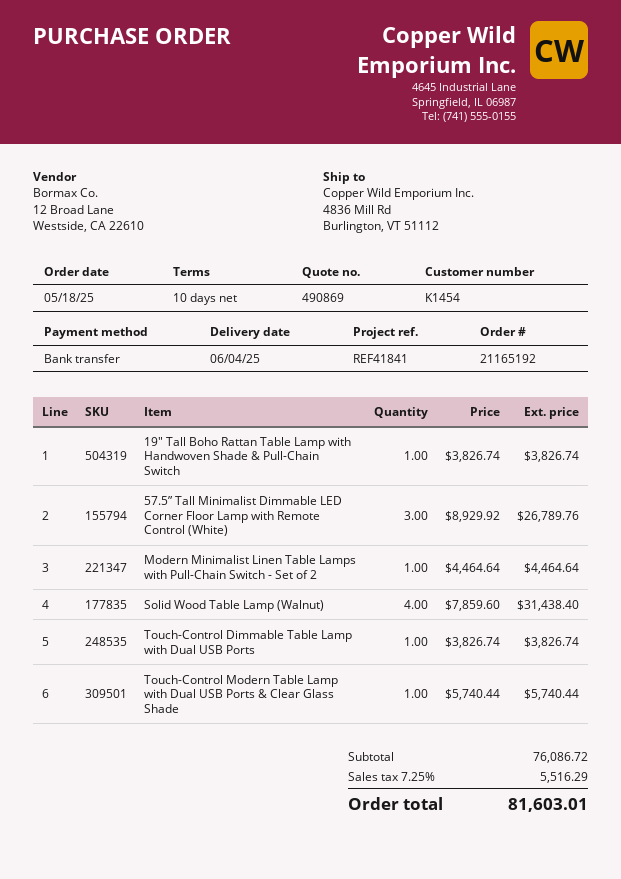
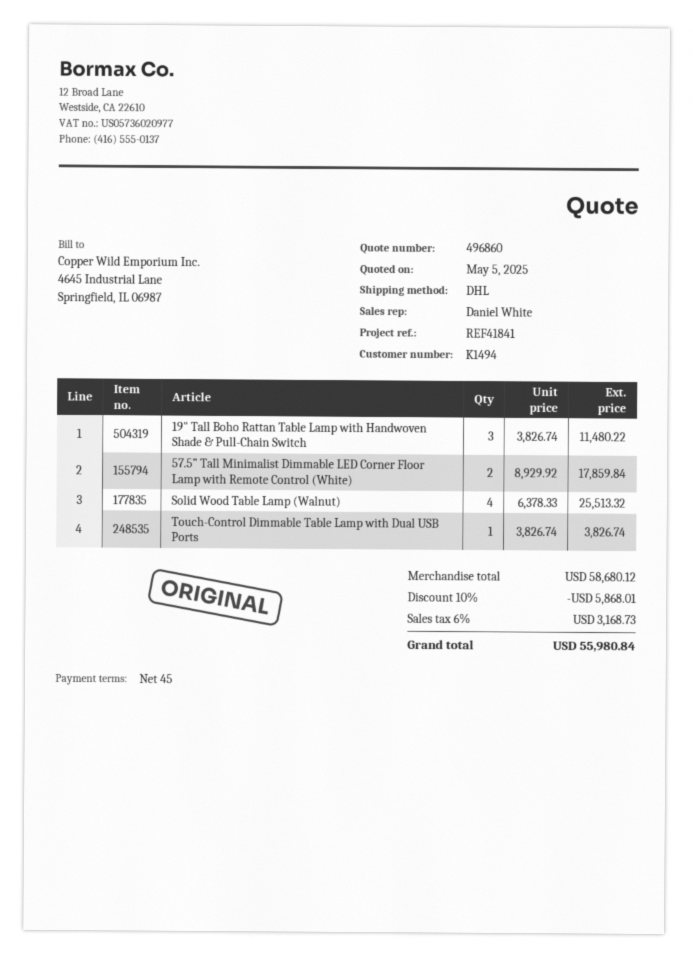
quote number: 490869 -> 496860
payment terms: 10 days -> 45 days
customer number: K1454 -> K1494
19" Tall Boho Rattan Table Lamp with Handwoven Shade & Pull-Chain Switch: 1 x 3826.74 = 3826.74 -> 3 x 3826.74 = 11480.22
57.5” Tall Minimalist Dimmable LED Corner Floor Lamp with Remote Control (White): 3 x 8929.92 = 26789.76 -> 2 x 8929.92 = 17859.84
Modern Minimalist Linen Table Lamps with Pull-Chain Switch - Set of 2: 1 x 4464.64 = 4464.64 -> none
Solid Wood Table Lamp (Walnut): 4 x 7859.60 = 31438.40 -> 4 x 6378.33 = 25513.32
Touch-Control Modern Table Lamp with Dual USB Ports & Clear Glass Shade: 1 x 5740.44 = 5740.44 -> none
subtotal: 76086.72 -> 58680.12
discount: none -> 10% = 5868.01
tax: 7.25% = 5516.29 -> 6% = 3168.73
total: 81603.01 -> 55980.84

